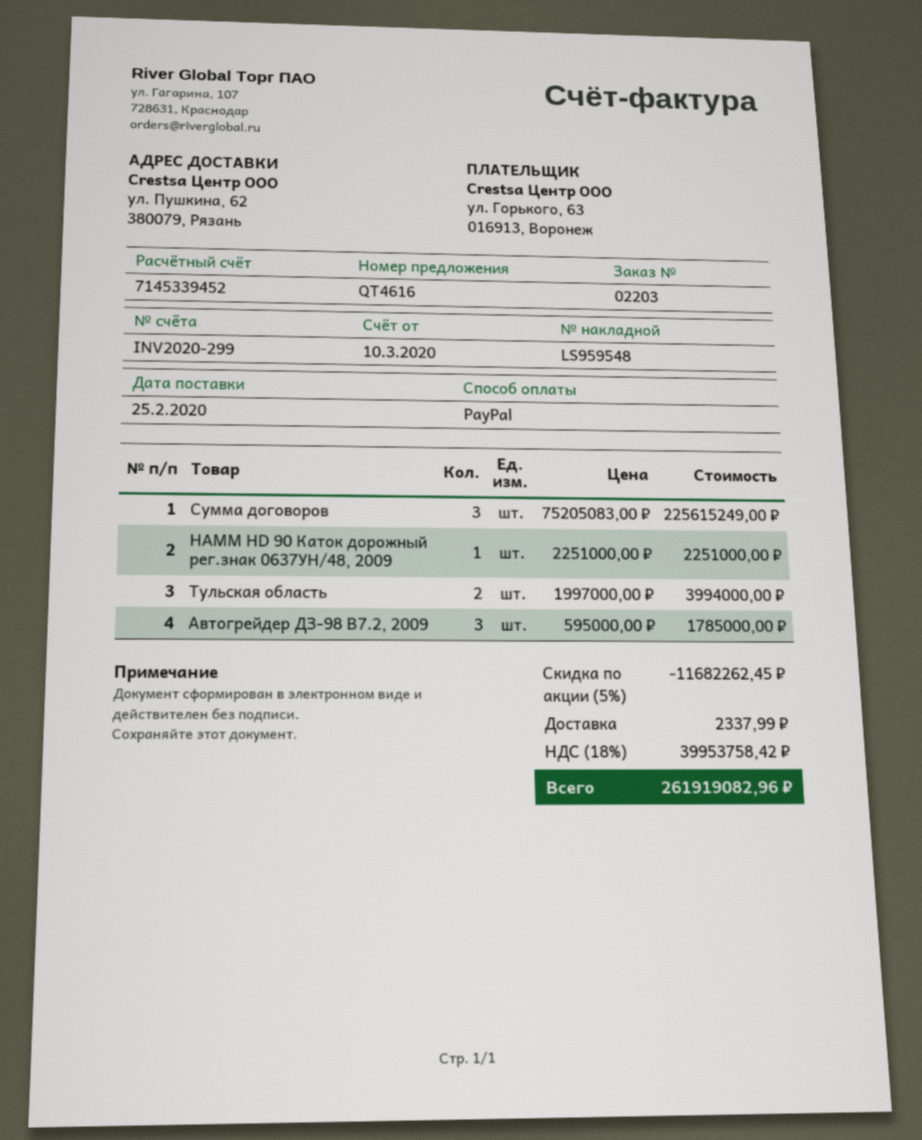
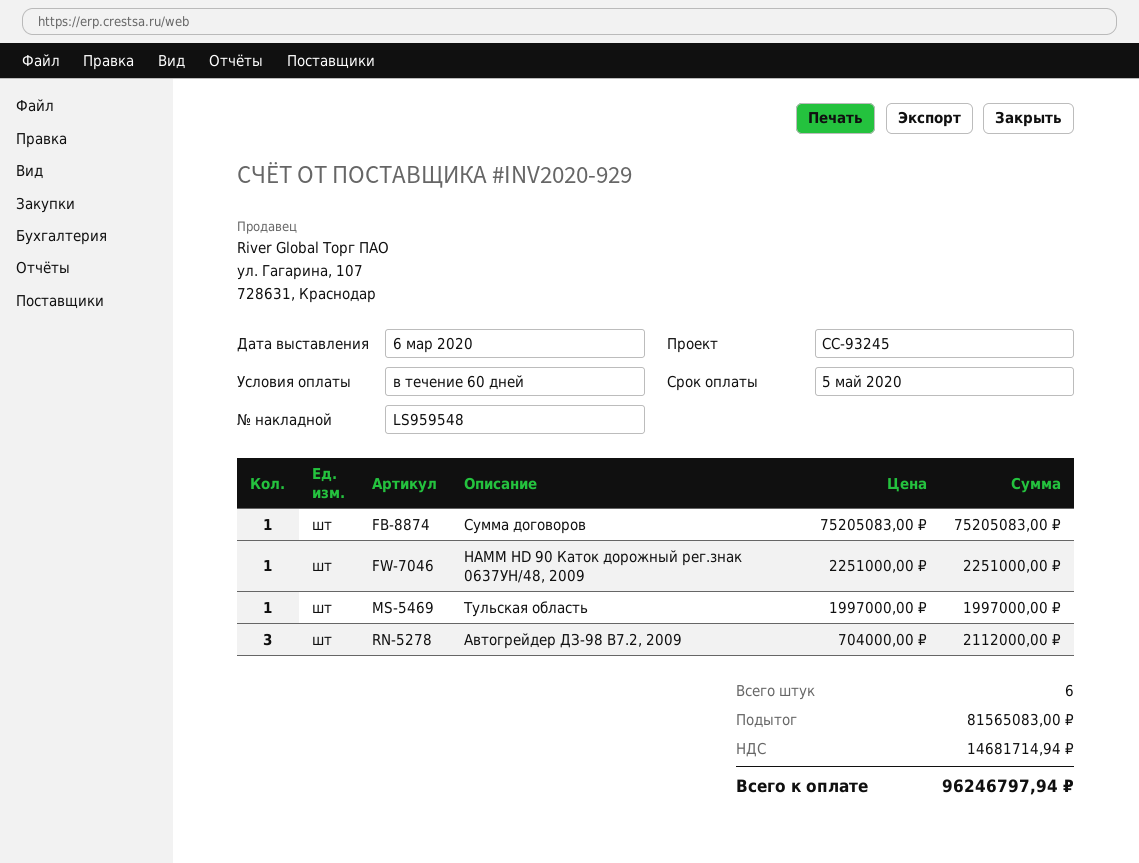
invoice number: INV2020-299 -> INV2020-929
invoice date: 2020-03-10 -> 2020-03-06
Сумма договоров: 3 x 75205083.00 = 225615249.00 -> 1 x 75205083.00 = 75205083.00
Тульская область: 2 x 1997000.00 = 3994000.00 -> 1 x 1997000.00 = 1997000.00
Автогрейдер ДЗ-98 В7.2, 2009: 3 x 595000.00 = 1785000.00 -> 3 x 704000.00 = 2112000.00
discount: 5% = 11682262.45 -> none
shipping: 2337.99 -> none
tax: 39953758.42 -> 14681714.94
total: 261919082.96 -> 96246797.94

